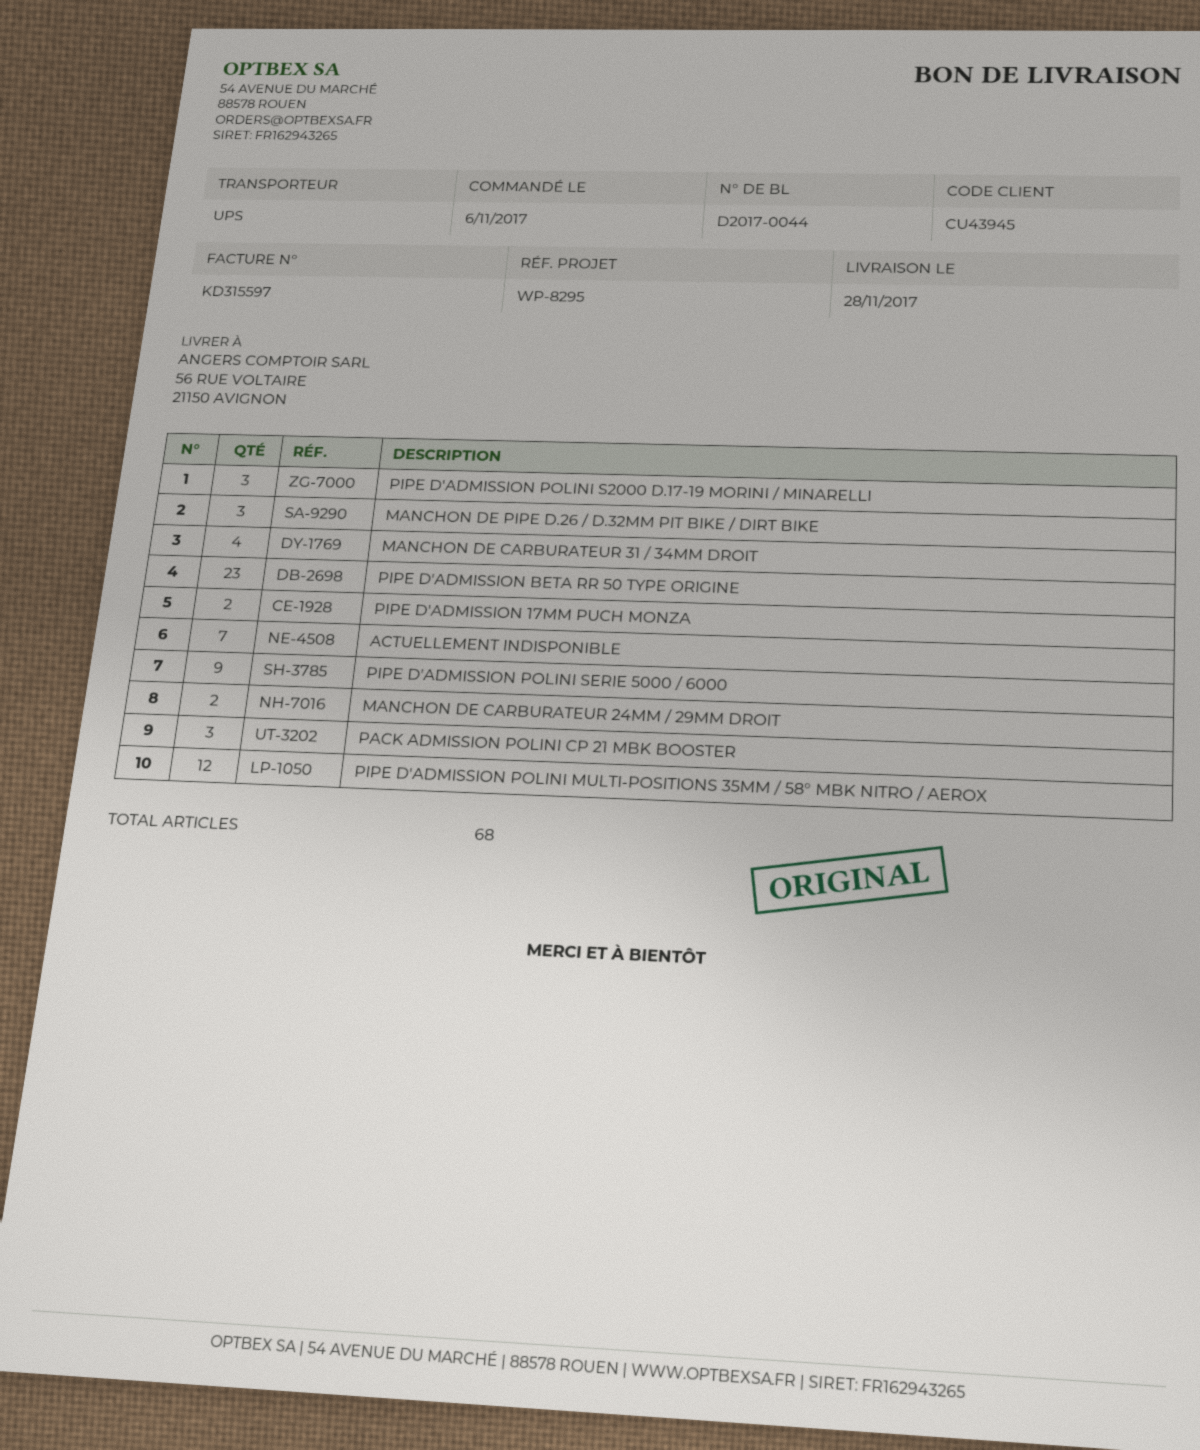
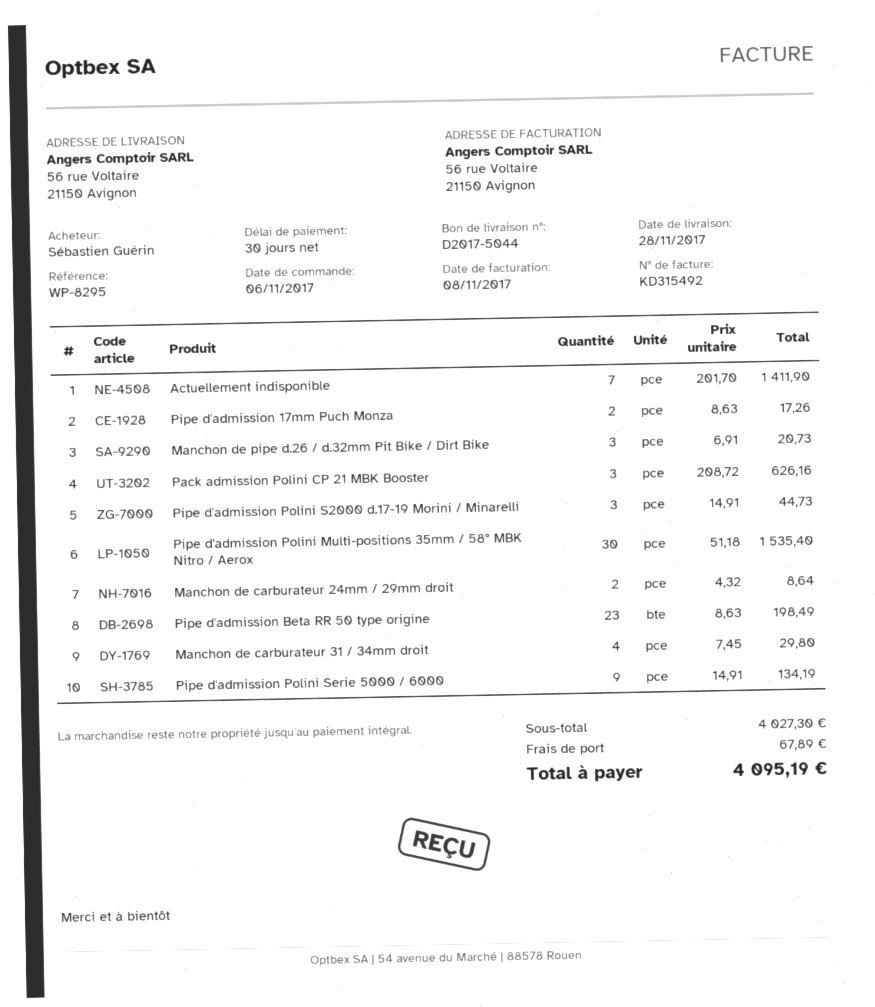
delivery note number: D2017-0044 -> D2017-5044
invoice number: KD315597 -> KD315492
PIPE D'ADMISSION POLINI MULTI-POSITIONS 35MM / 58° MBK NITRO / AEROX: 12 -> 30

